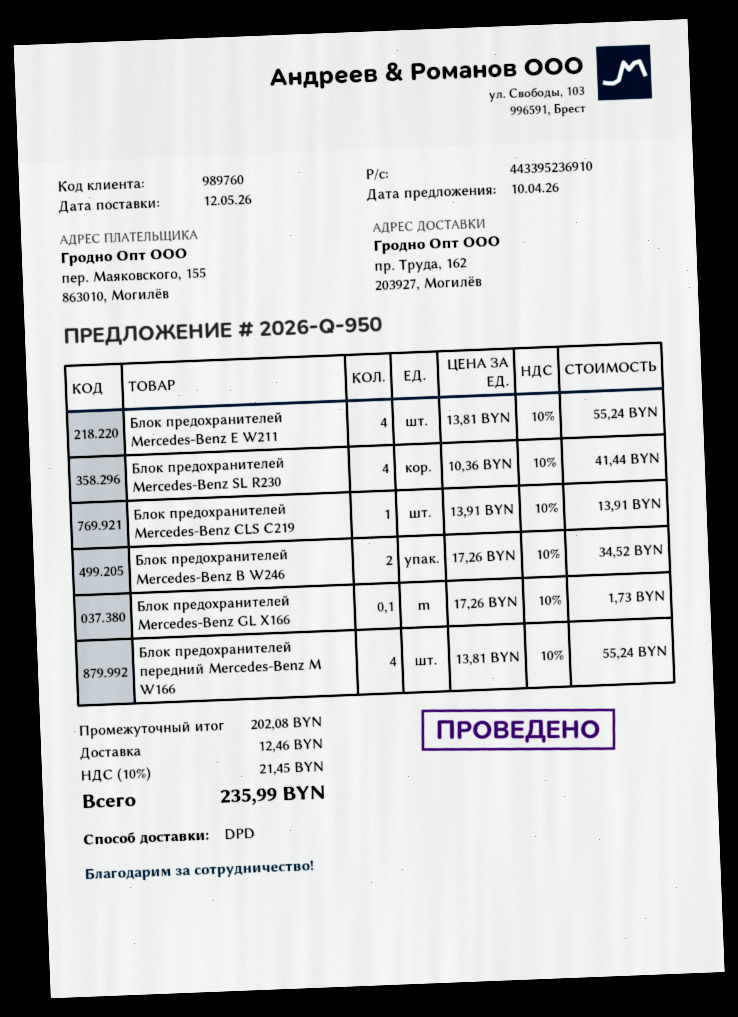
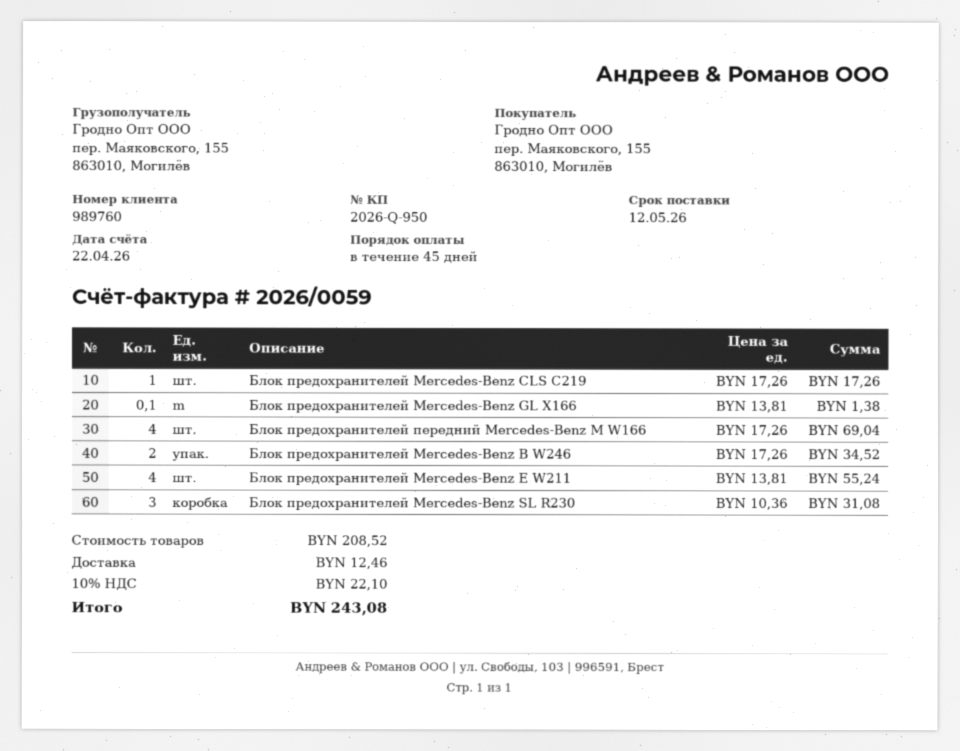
ship to: пр. Труда, 162, 203927, Могилёв -> пер. Маяковского, 155, 863010, Могилёв
Блок предохранителей Mercedes-Benz SL R230: 4 x 10.36 = 41.44 -> 3 x 10.36 = 31.08
Блок предохранителей Mercedes-Benz CLS C219: 1 x 13.91 = 13.91 -> 1 x 17.26 = 17.26
Блок предохранителей Mercedes-Benz GL X166: 0.1 x 17.26 = 1.73 -> 0.1 x 13.81 = 1.38
Блок предохранителей передний Mercedes-Benz M W166: 4 x 13.81 = 55.24 -> 4 x 17.26 = 69.04
subtotal: 202.08 -> 208.52
tax: 10% = 21.45 -> 10% = 22.10
total: 235.99 -> 243.08

